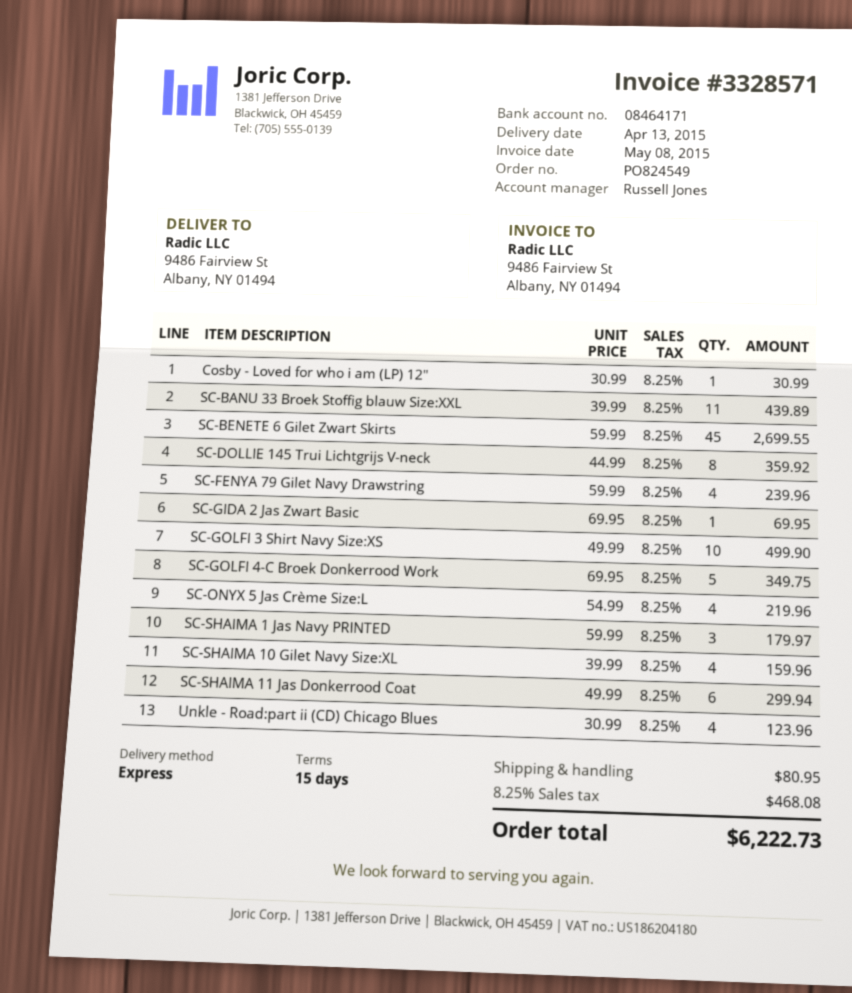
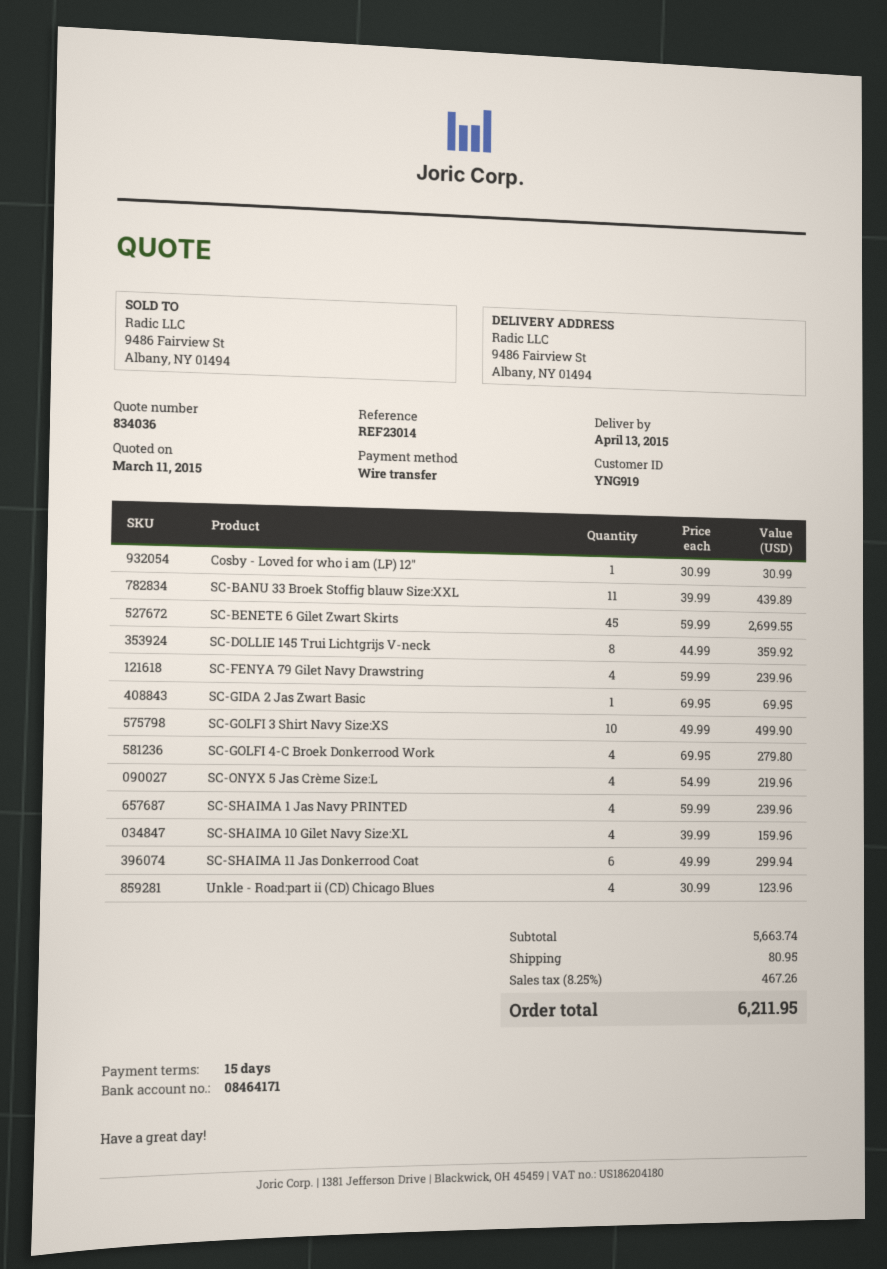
SC-GOLFI 4-C Broek Donkerrood Work: 5 x 69.95 = 349.75 -> 4 x 69.95 = 279.80
SC-SHAIMA 1 Jas Navy PRINTED: 3 x 59.99 = 179.97 -> 4 x 59.99 = 239.96
tax: 8.25% = 468.08 -> 8.25% = 467.26
total: 6222.73 -> 6211.95

